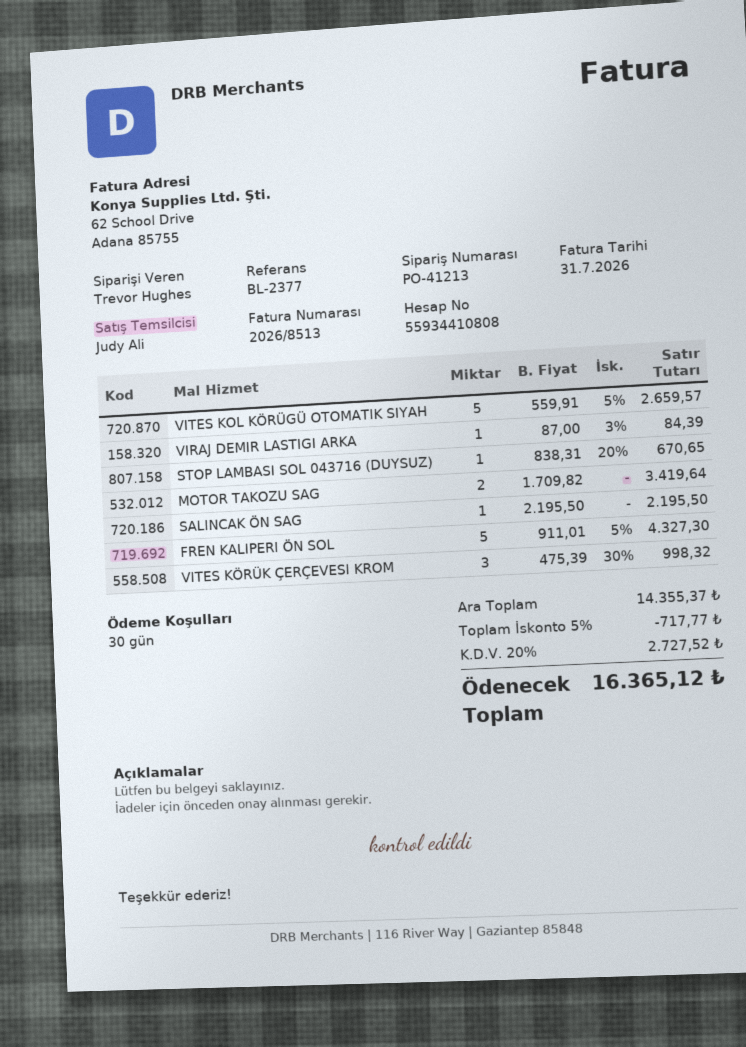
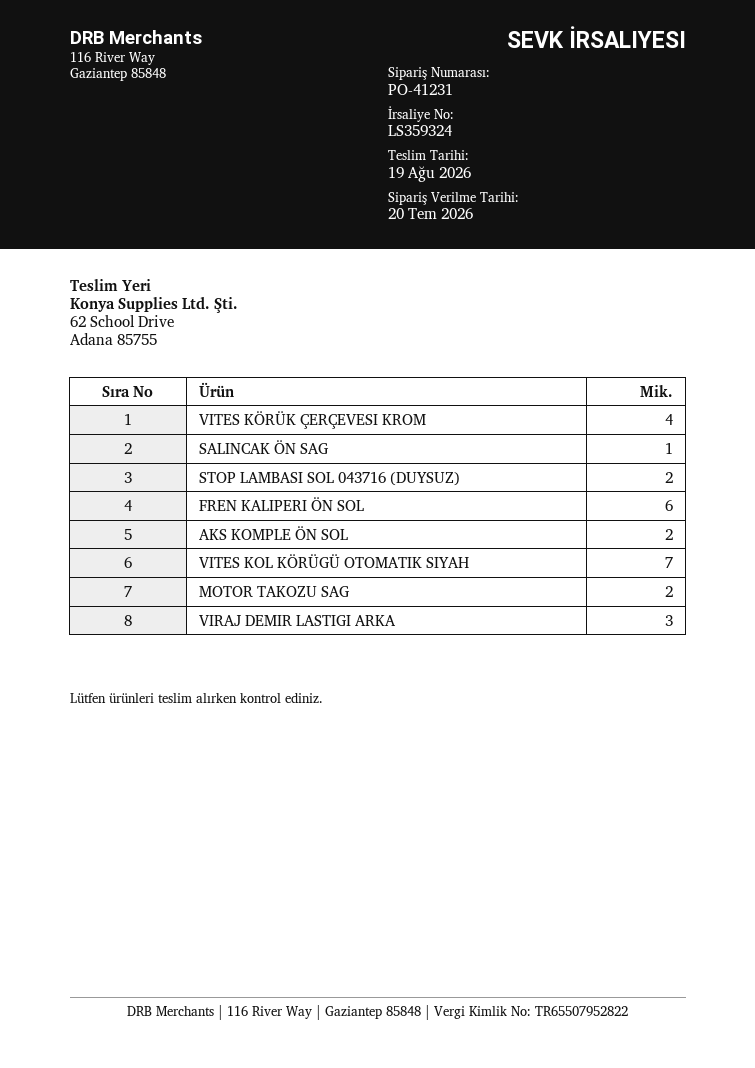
order number: PO-41213 -> PO-41231
VITES KOL KÖRÜGÜ OTOMATIK SIYAH: 5 -> 7
VIRAJ DEMIR LASTIGI ARKA: 1 -> 3
STOP LAMBASI SOL 043716 (DUYSUZ): 1 -> 2
FREN KALIPERI ÖN SOL: 5 -> 6
VITES KÖRÜK ÇERÇEVESI KROM: 3 -> 4
AKS KOMPLE ÖN SOL: none -> 2

